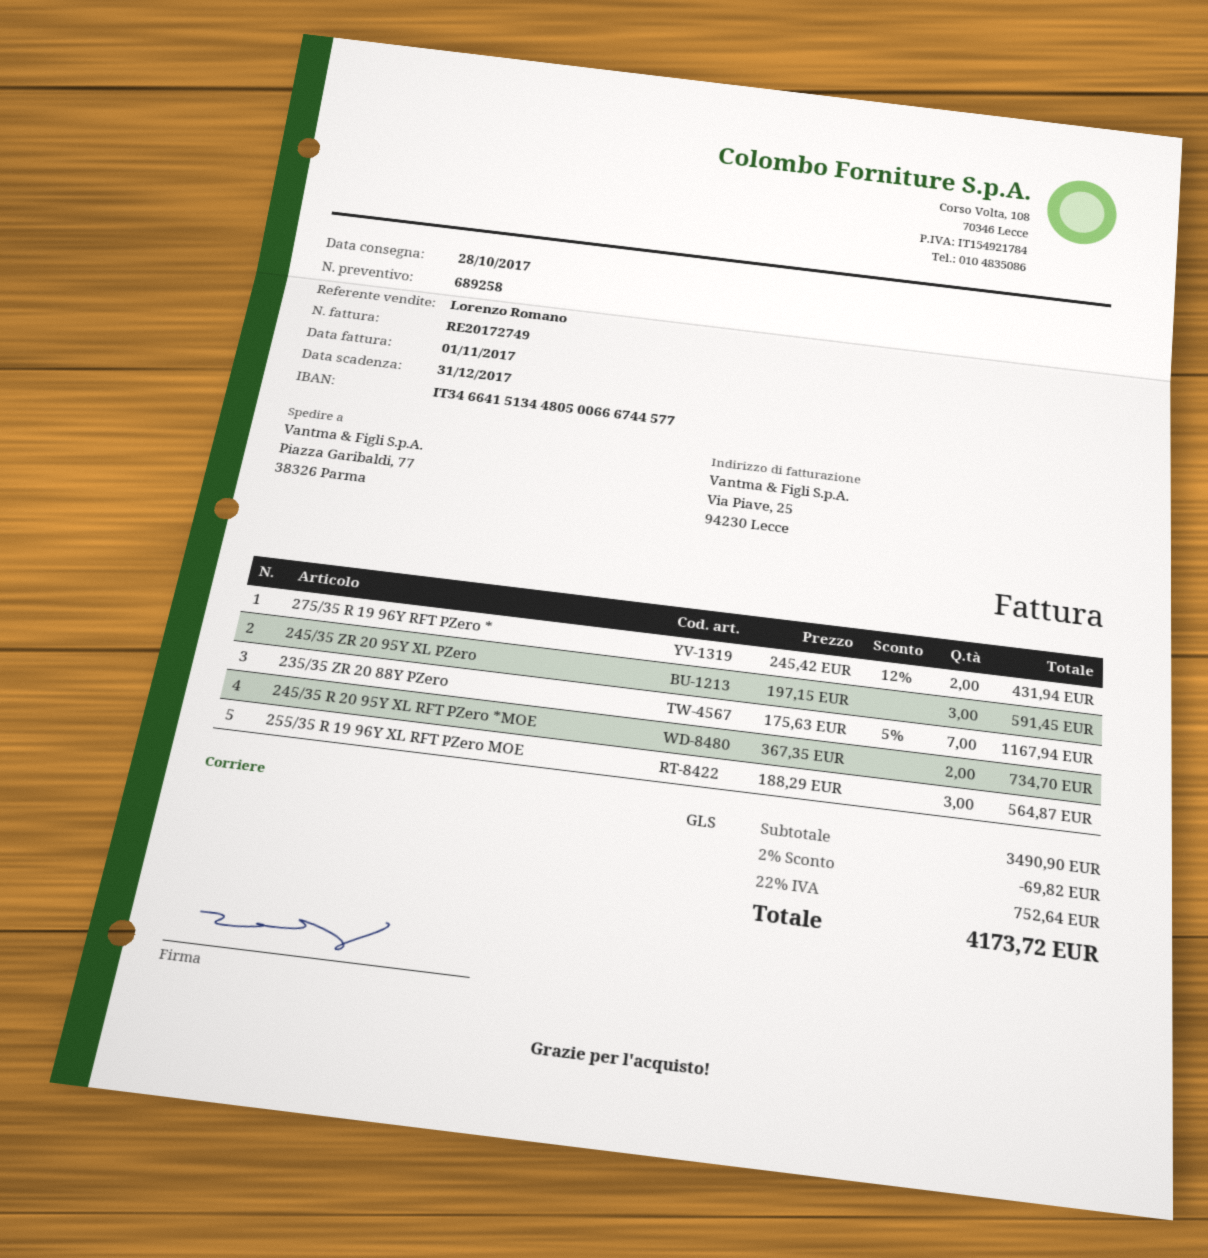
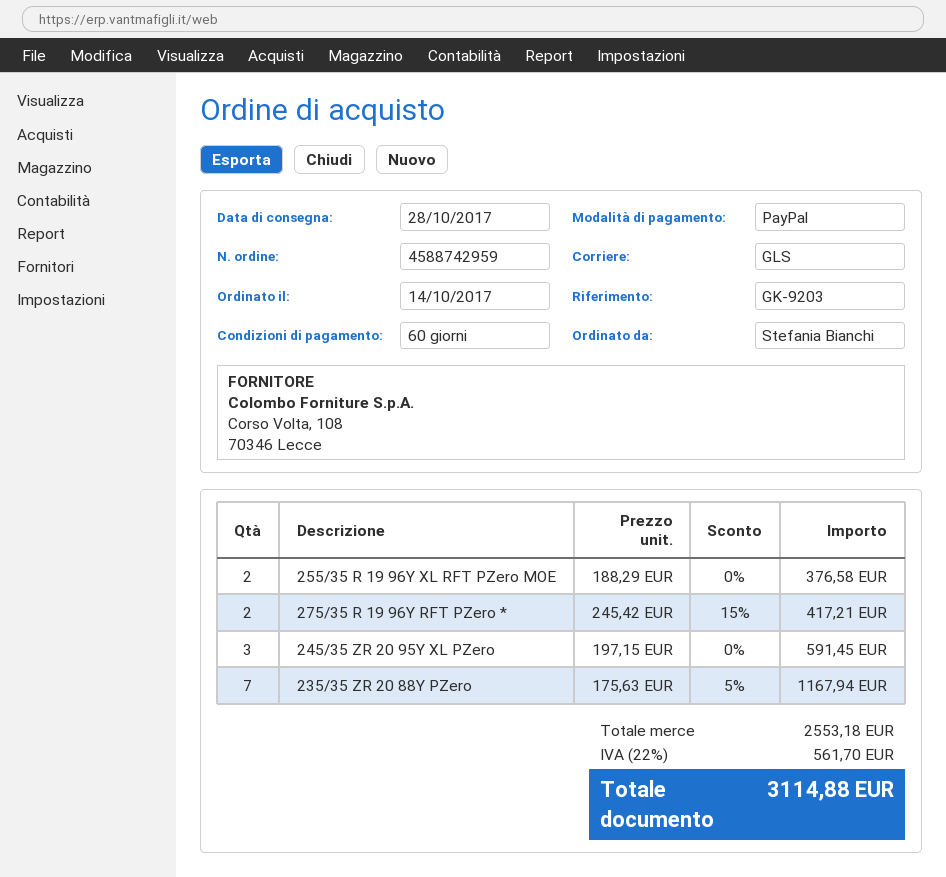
275/35 R 19 96Y RFT PZero *: 2 x 245.42 - 12% = 431.94 -> 2 x 245.42 - 15% = 417.21
245/35 R 20 95Y XL RFT PZero *MOE: 2 x 367.35 = 734.70 -> none
255/35 R 19 96Y XL RFT PZero MOE: 3 x 188.29 = 564.87 -> 2 x 188.29 = 376.58
subtotal: 3490.90 -> 2553.18
discount: 2% = 69.82 -> none
tax: 22% = 752.64 -> 22% = 561.70
total: 4173.72 -> 3114.88

